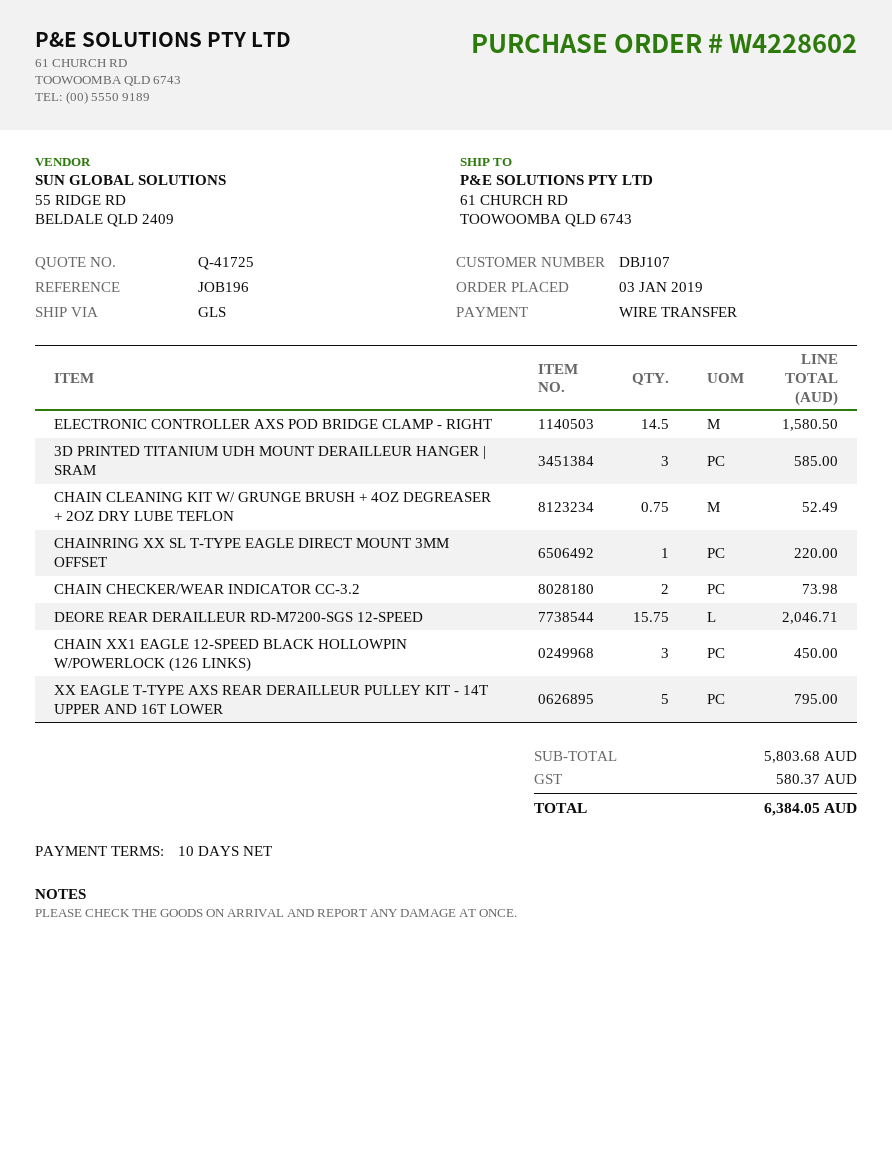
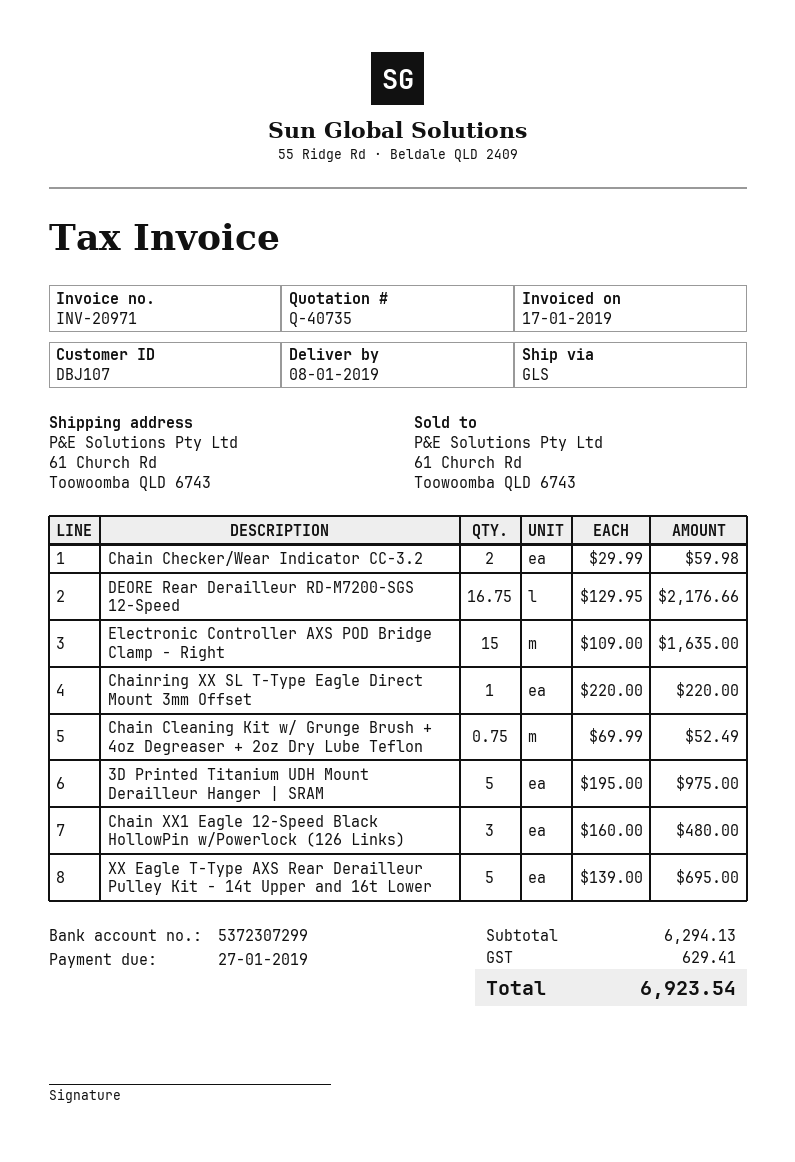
quote number: Q-41725 -> Q-40735
ELECTRONIC CONTROLLER AXS POD BRIDGE CLAMP - RIGHT: 14.5 for 1580.50 -> 15 for 1635.00
3D PRINTED TITANIUM UDH MOUNT DERAILLEUR HANGER | SRAM: 3 for 585.00 -> 5 for 975.00
CHAIN CHECKER/WEAR INDICATOR CC-3.2: 2 for 73.98 -> 2 for 59.98
DEORE REAR DERAILLEUR RD-M7200-SGS 12-SPEED: 15.75 for 2046.71 -> 16.75 for 2176.66
CHAIN XX1 EAGLE 12-SPEED BLACK HOLLOWPIN W/POWERLOCK (126 LINKS): 3 for 450.00 -> 3 for 480.00
XX EAGLE T-TYPE AXS REAR DERAILLEUR PULLEY KIT - 14T UPPER AND 16T LOWER: 5 for 795.00 -> 5 for 695.00
subtotal: 5803.68 -> 6294.13
tax: 580.37 -> 629.41
total: 6384.05 -> 6923.54

